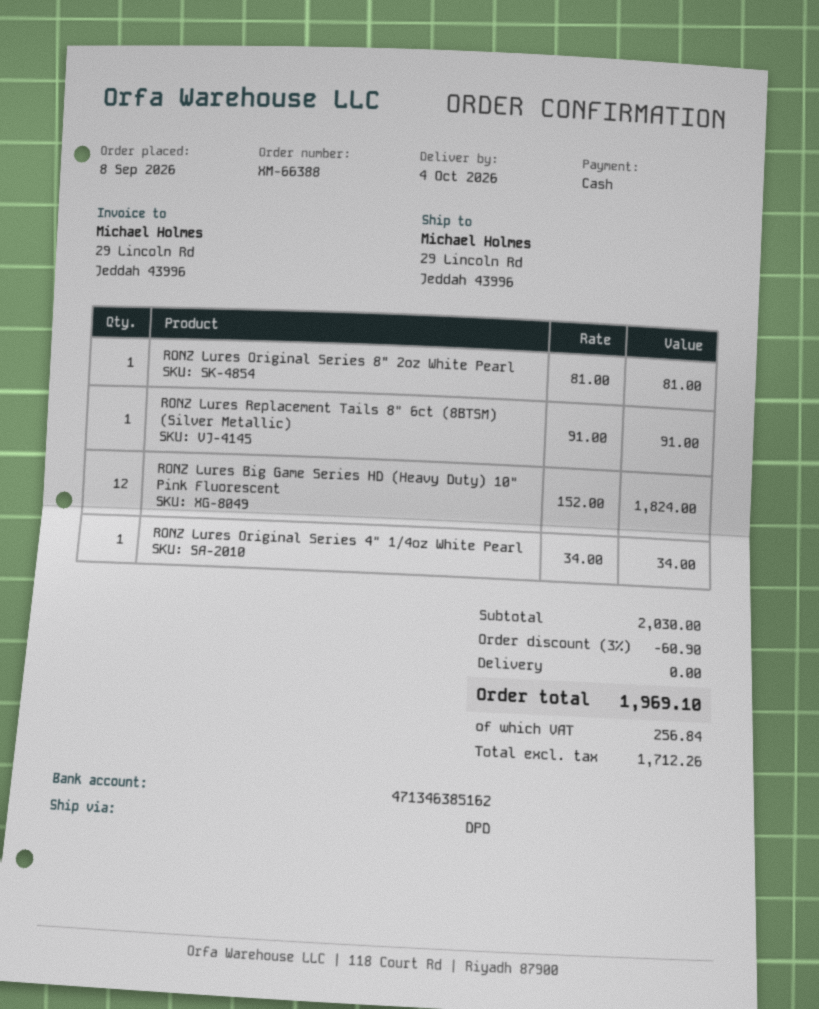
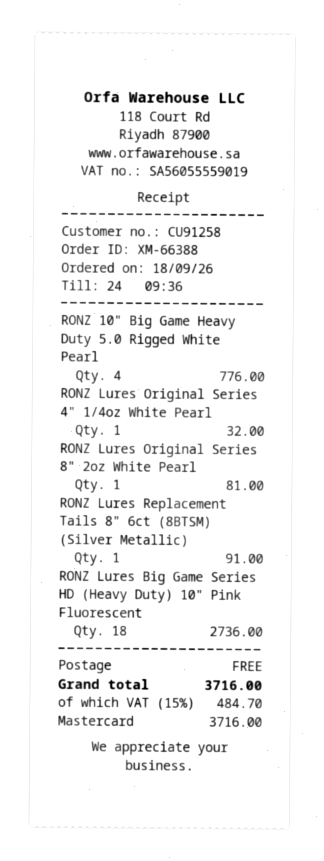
order date: 2026-09-08 -> 2026-09-18
payment method: cash -> Mastercard
RONZ Lures Big Game Series HD (Heavy Duty) 10" Pink Fluorescent: 12 for 1824.00 -> 18 for 2736.00
RONZ Lures Original Series 4" 1/4oz White Pearl: 1 for 34.00 -> 1 for 32.00
RONZ 10" Big Game Heavy Duty 5.0 Rigged White Pearl: none -> 4 for 776.00
discount: 3% = 60.90 -> none
tax: 256.84 -> 484.70
total: 1969.10 -> 3716.00

